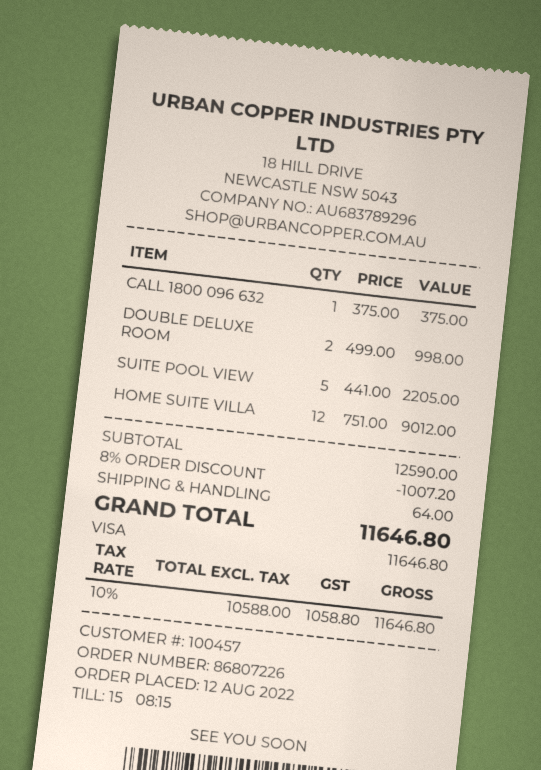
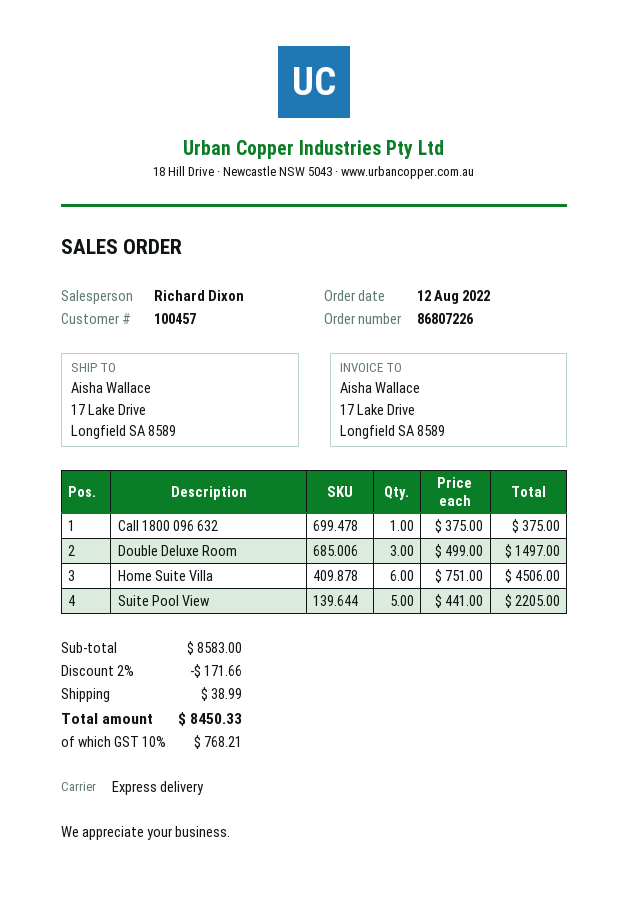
DOUBLE DELUXE ROOM: 2 x 499.00 = 998.00 -> 3 x 499.00 = 1497.00
HOME SUITE VILLA: 12 x 751.00 = 9012.00 -> 6 x 751.00 = 4506.00
subtotal: 12590.00 -> 8583.00
discount: 8% = 1007.20 -> 2% = 171.66
shipping: 64.00 -> 38.99
tax: 10% = 1058.80 -> 10% = 768.21
total: 11646.80 -> 8450.33

